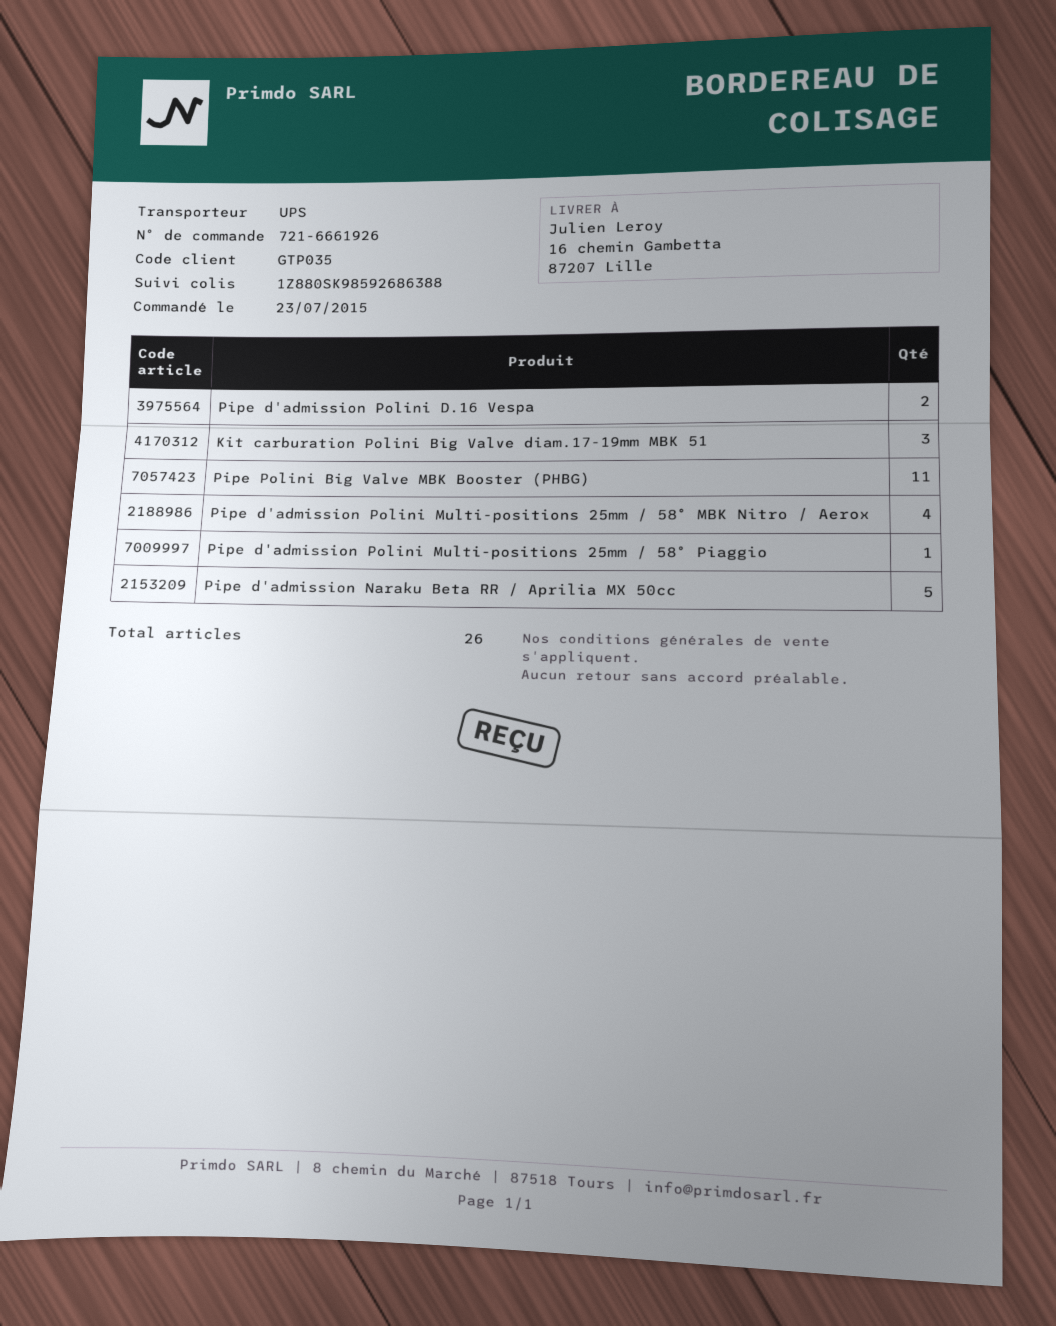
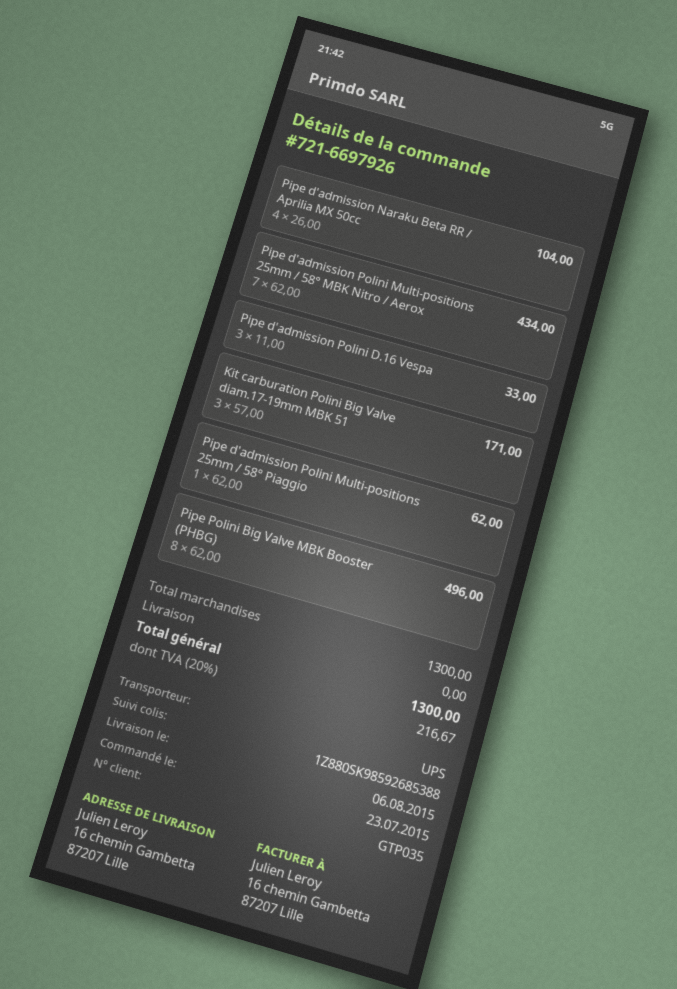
order number: 721-6661926 -> 721-6697926
tracking number: 1Z880SK98592686388 -> 1Z880SK98592685388
Pipe d'admission Polini D.16 Vespa: 2 -> 3
Pipe Polini Big Valve MBK Booster (PHBG): 11 -> 8
Pipe d'admission Polini Multi-positions 25mm / 58° MBK Nitro / Aerox: 4 -> 7
Pipe d'admission Naraku Beta RR / Aprilia MX 50cc: 5 -> 4

